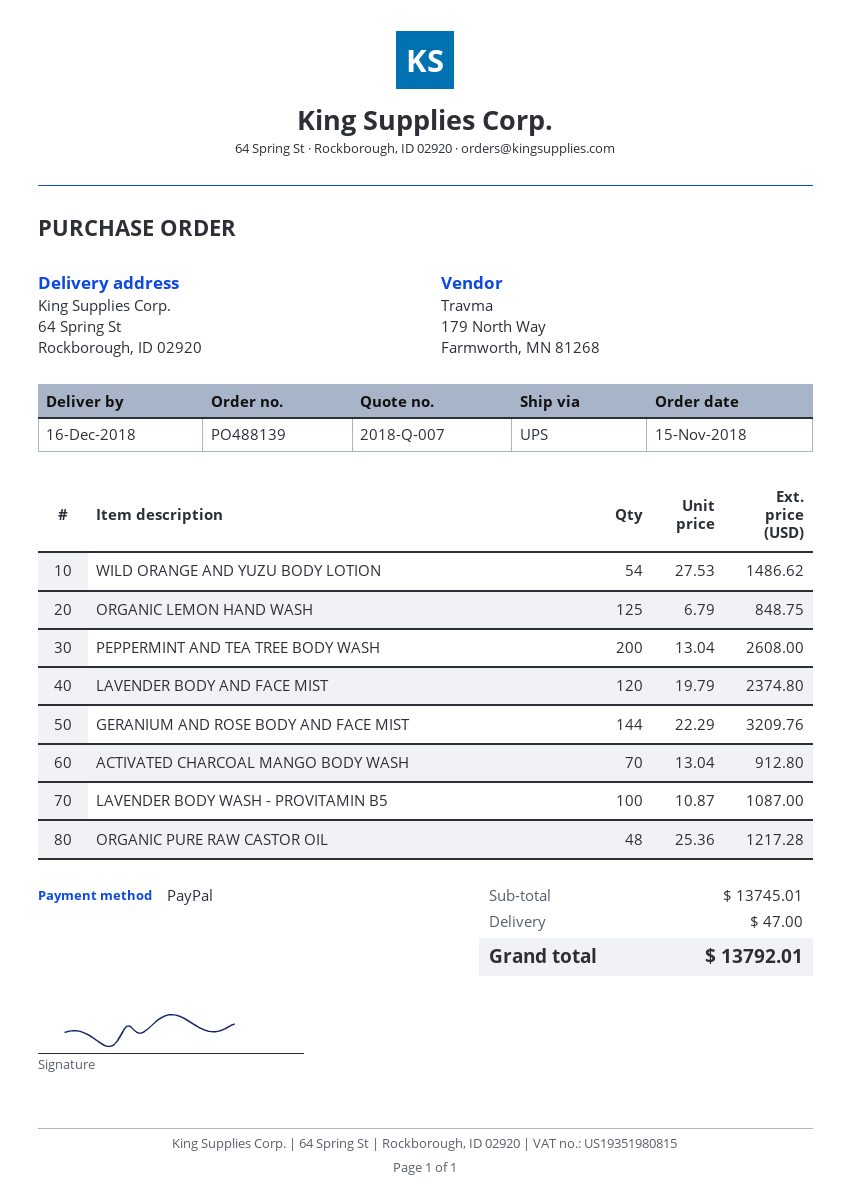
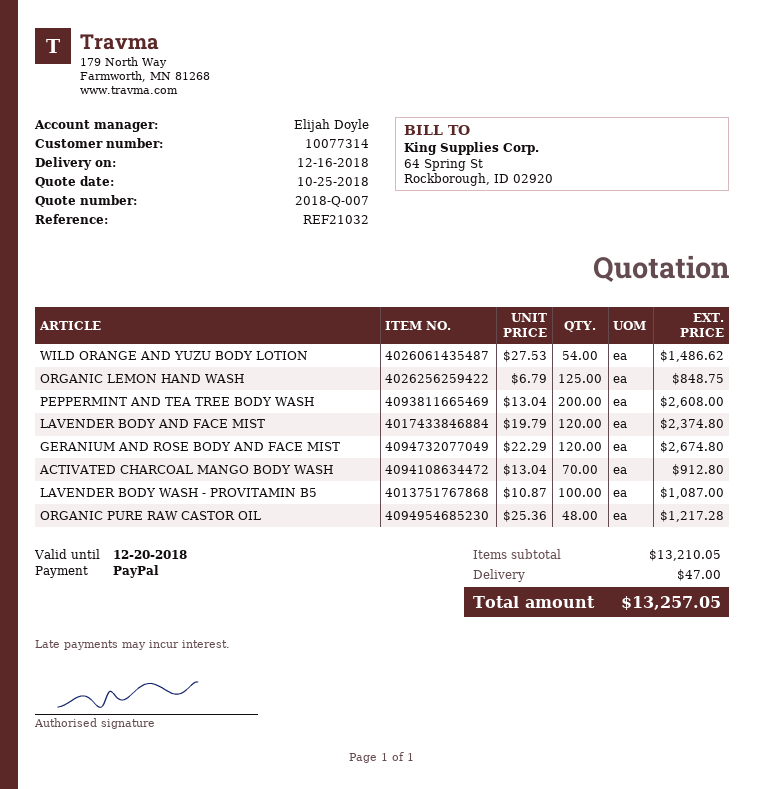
GERANIUM AND ROSE BODY AND FACE MIST: 144 x 22.29 = 3209.76 -> 120 x 22.29 = 2674.80
subtotal: 13745.01 -> 13210.05
total: 13792.01 -> 13257.05

